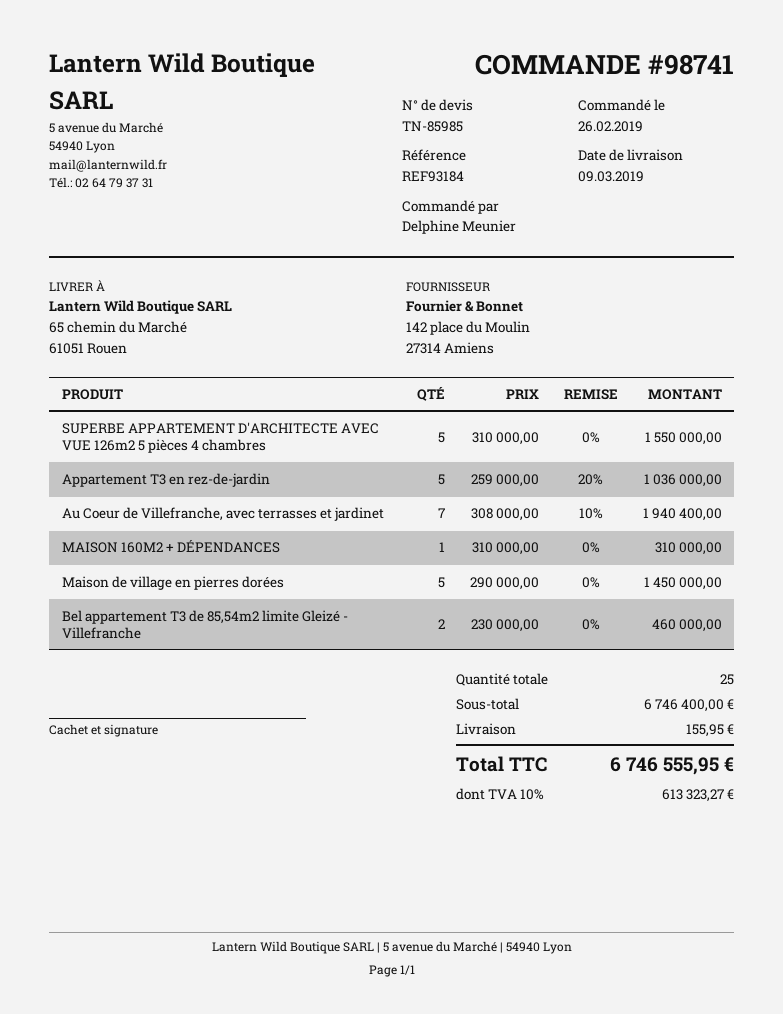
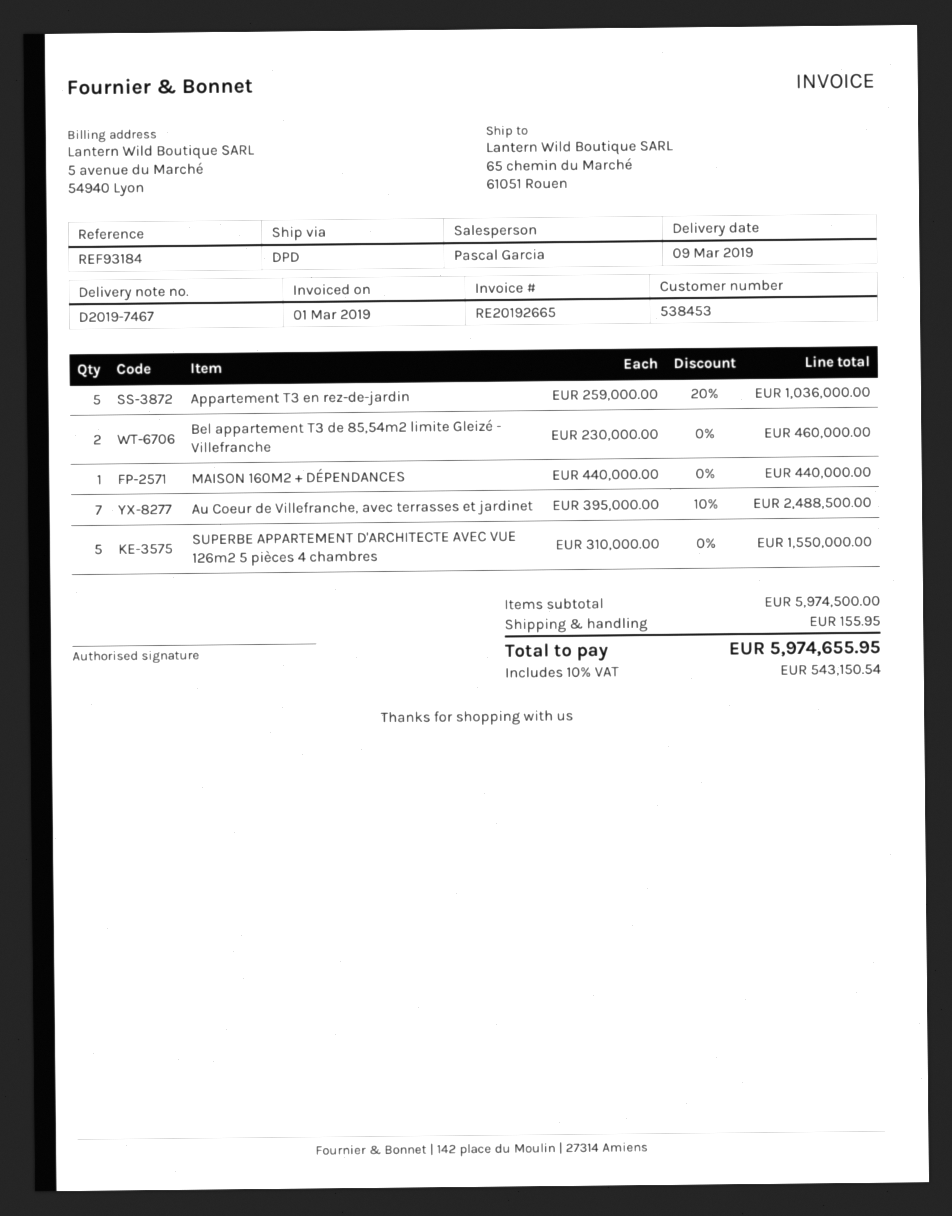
Au Coeur de Villefranche, avec terrasses et jardinet: 7 x 308000.00 - 10% = 1940400.00 -> 7 x 395000.00 - 10% = 2488500.00
MAISON 160M2 + DÉPENDANCES: 1 x 310000.00 = 310000.00 -> 1 x 440000.00 = 440000.00
Maison de village en pierres dorées: 5 x 290000.00 = 1450000.00 -> none
subtotal: 6746400.00 -> 5974500.00
tax: 10% = 613323.27 -> 10% = 543150.54
total: 6746555.95 -> 5974655.95

